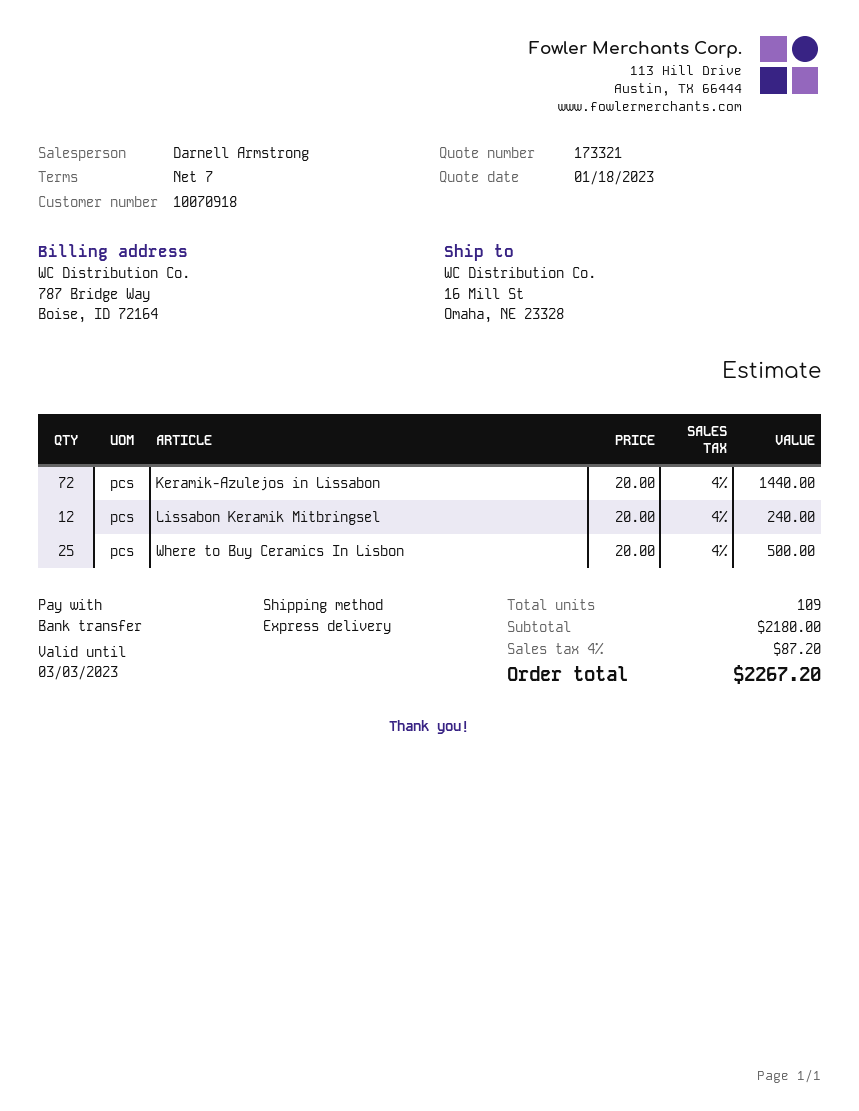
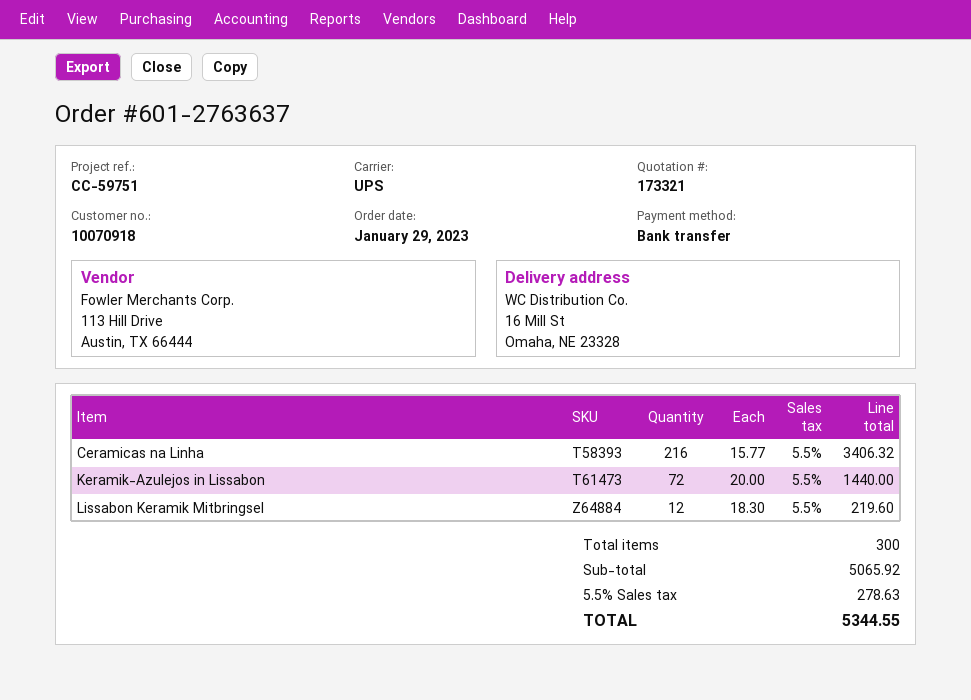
shipping method: express -> UPS
Lissabon Keramik Mitbringsel: 12 x 20.00 = 240.00 -> 12 x 18.30 = 219.60
Where to Buy Ceramics In Lisbon: 25 x 20.00 = 500.00 -> none
Ceramicas na Linha: none -> 216 x 15.77 = 3406.32
total quantity: 109 -> 300
subtotal: 2180.00 -> 5065.92
tax: 4% = 87.20 -> 5.5% = 278.63
total: 2267.20 -> 5344.55

